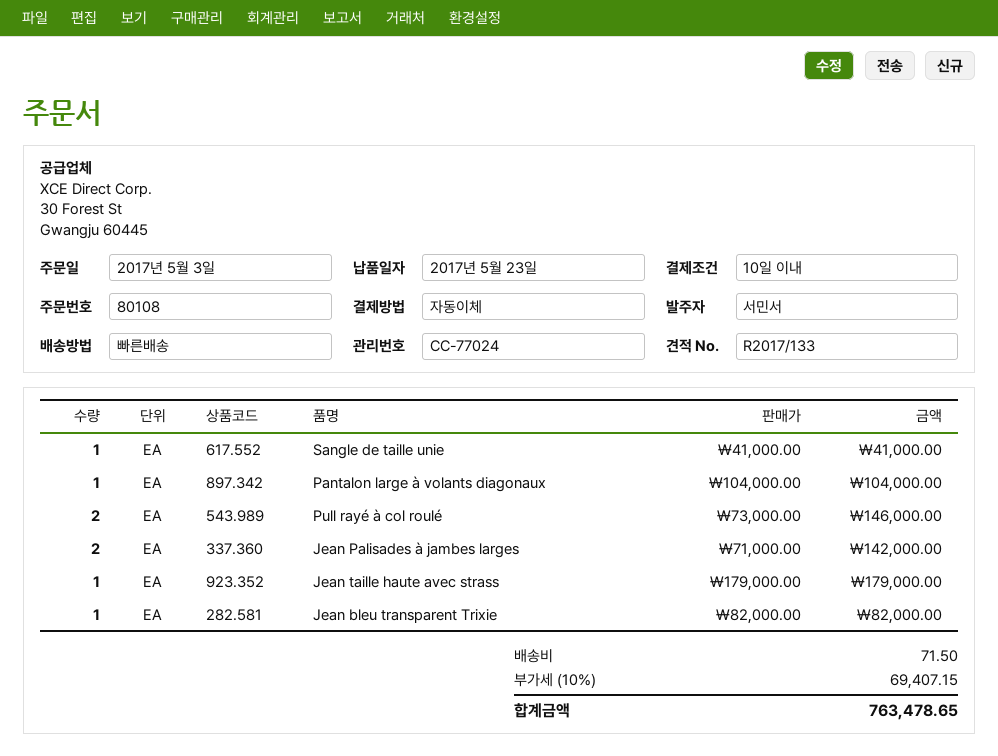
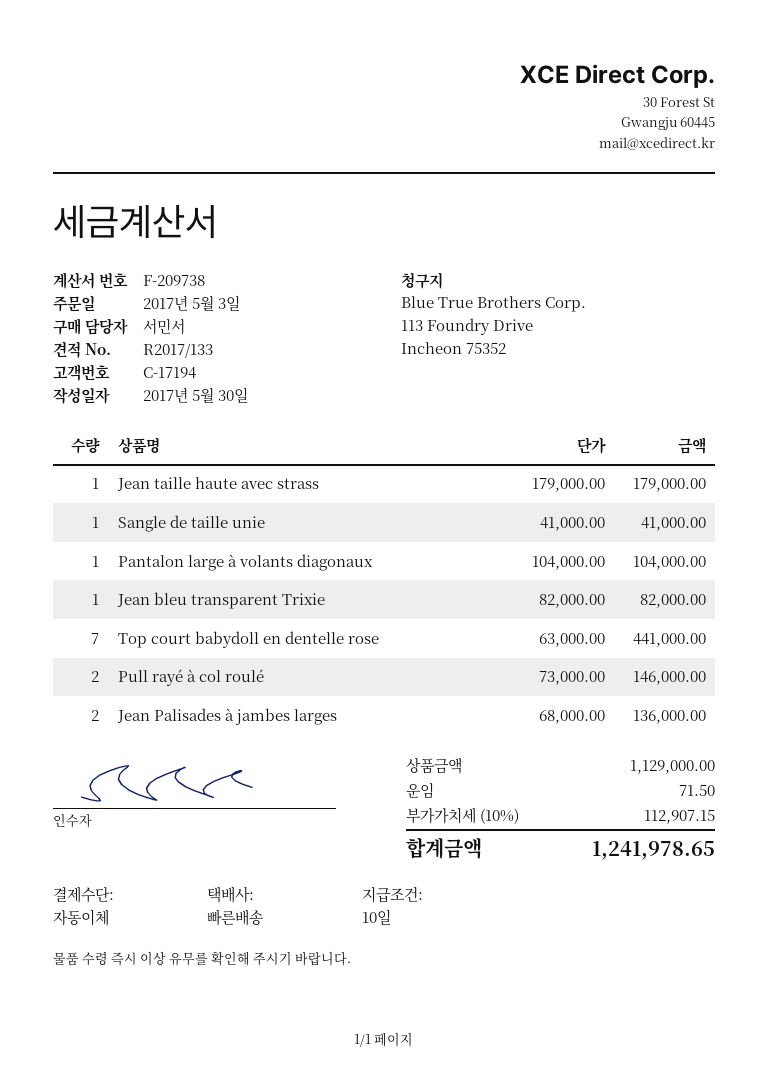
Jean Palisades à jambes larges: 2 x 71000.00 = 142000.00 -> 2 x 68000.00 = 136000.00
Top court babydoll en dentelle rose: none -> 7 x 63000.00 = 441000.00
tax: 10% = 69407.15 -> 10% = 112907.15
total: 763478.65 -> 1241978.65

